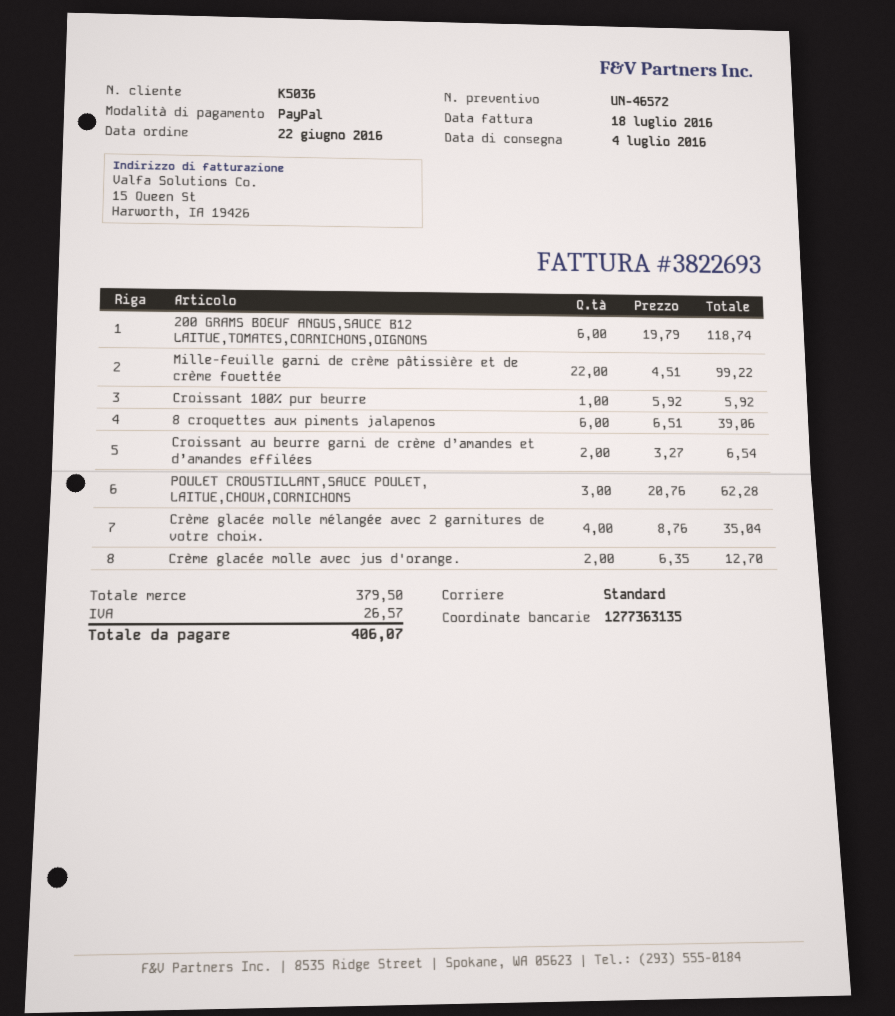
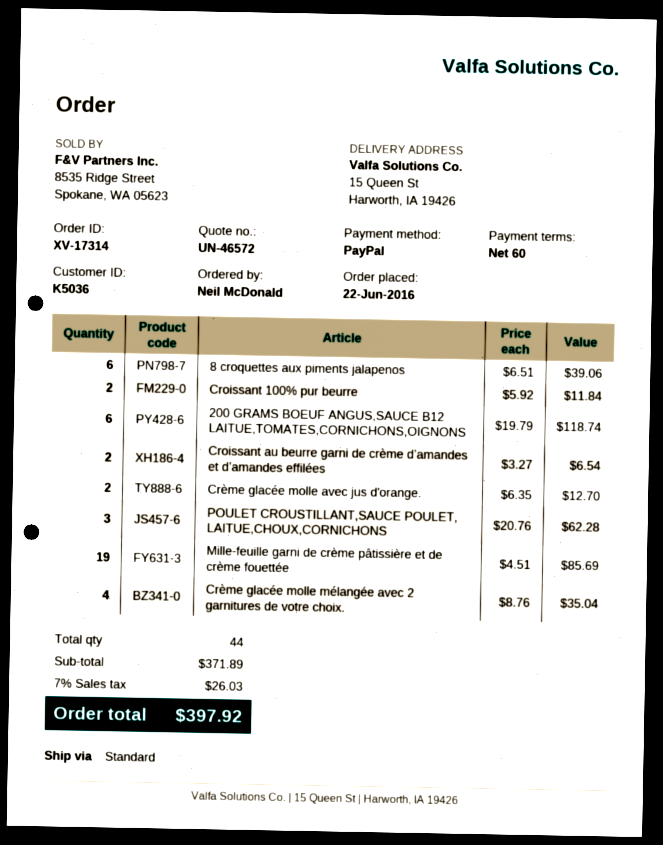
Mille-feuille garni de crème pâtissière et de crème fouettée: 22 x 4.51 = 99.22 -> 19 x 4.51 = 85.69
Croissant 100% pur beurre: 1 x 5.92 = 5.92 -> 2 x 5.92 = 11.84
subtotal: 379.50 -> 371.89
tax: 26.57 -> 26.03
total: 406.07 -> 397.92

